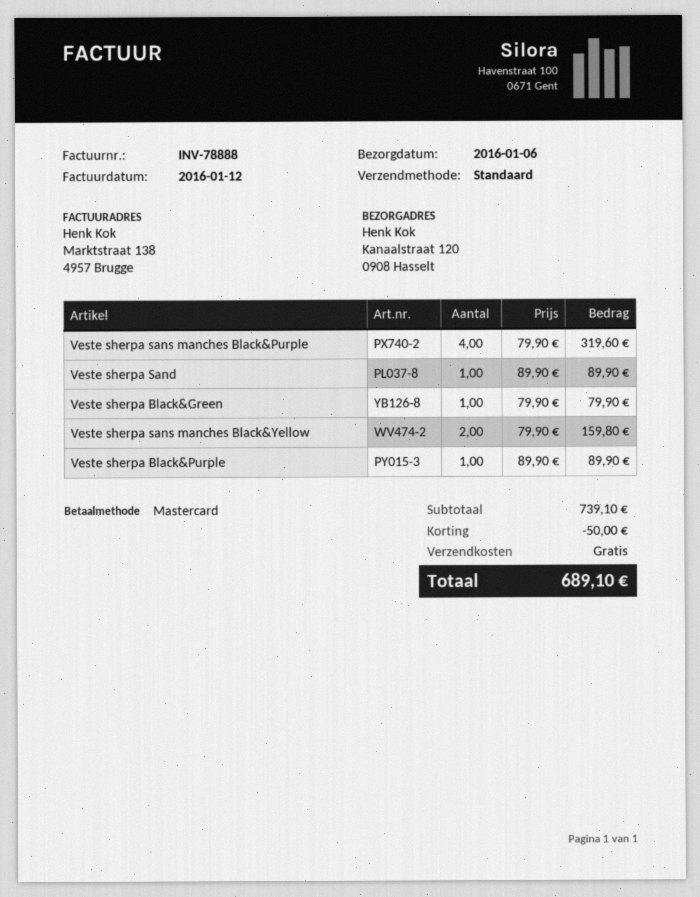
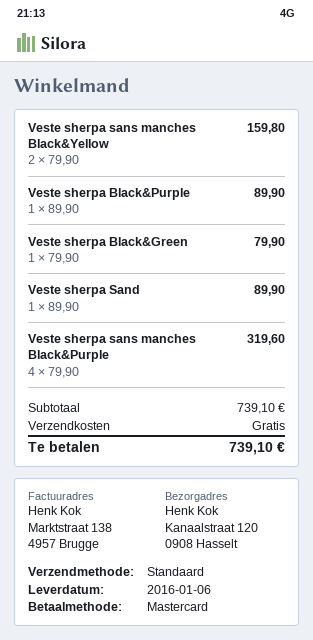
discount: 50.00 -> none
total: 689.10 -> 739.10

